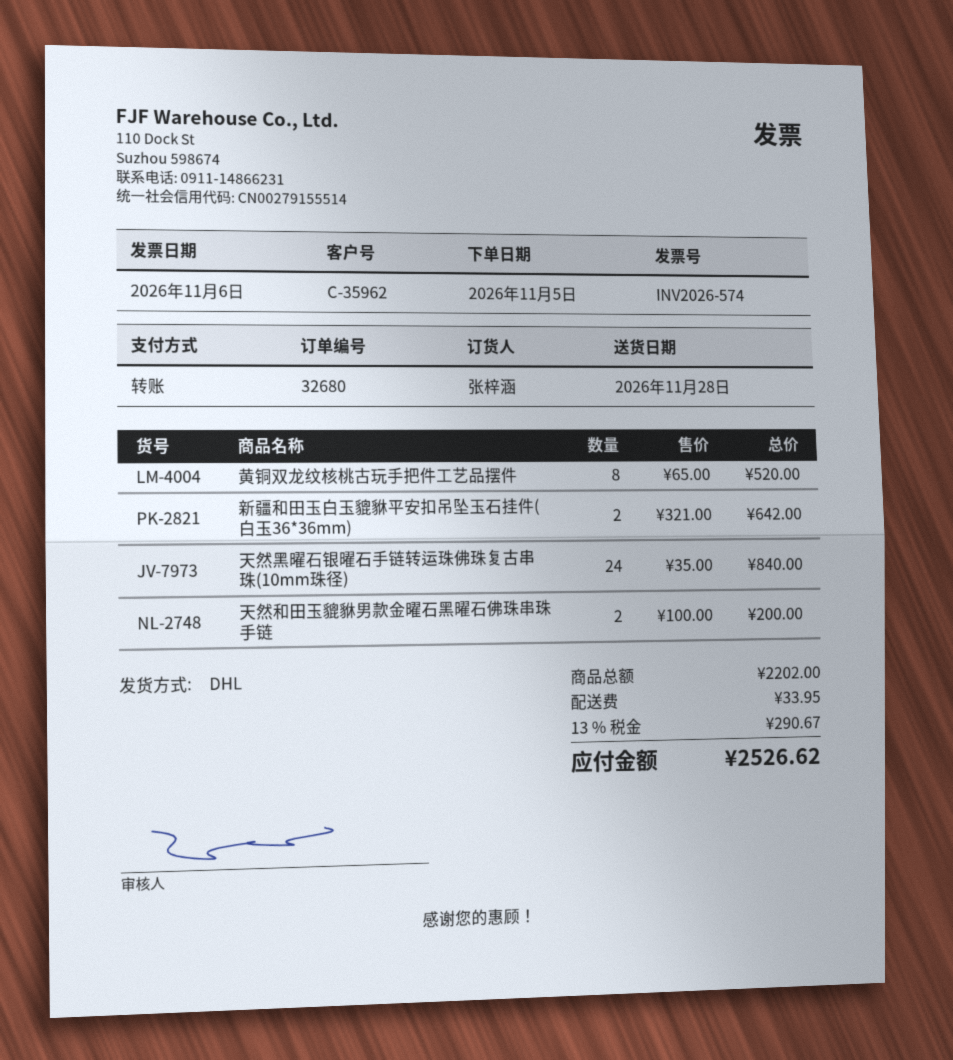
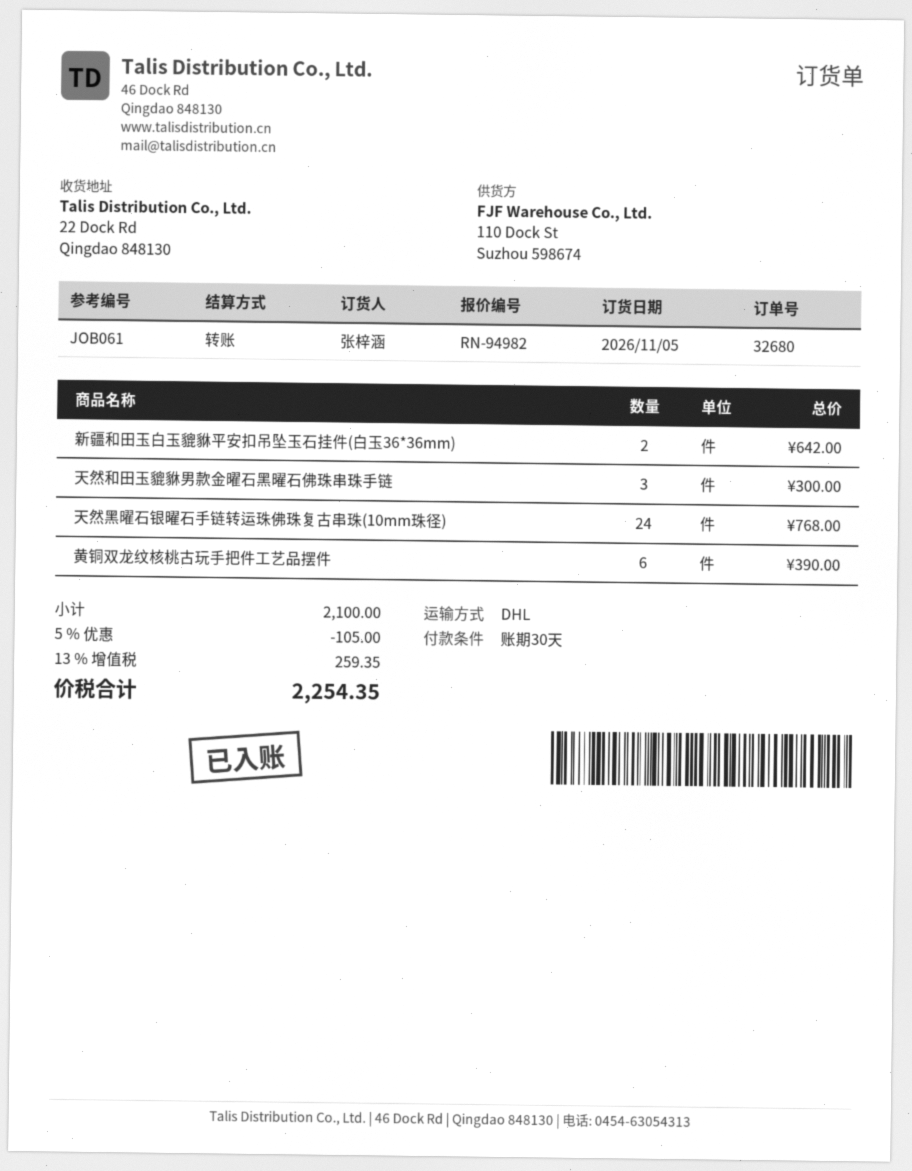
黄铜双龙纹核桃古玩手把件工艺品摆件: 8 for 520.00 -> 6 for 390.00
天然黑曜石银曜石手链转运珠佛珠复古串珠(10mm珠径): 24 for 840.00 -> 24 for 768.00
天然和田玉貔貅男款金曜石黑曜石佛珠串珠手链: 2 for 200.00 -> 3 for 300.00
subtotal: 2202.00 -> 2100.00
discount: none -> 5% = 105.00
shipping: 33.95 -> none
tax: 13% = 290.67 -> 13% = 259.35
total: 2526.62 -> 2254.35

